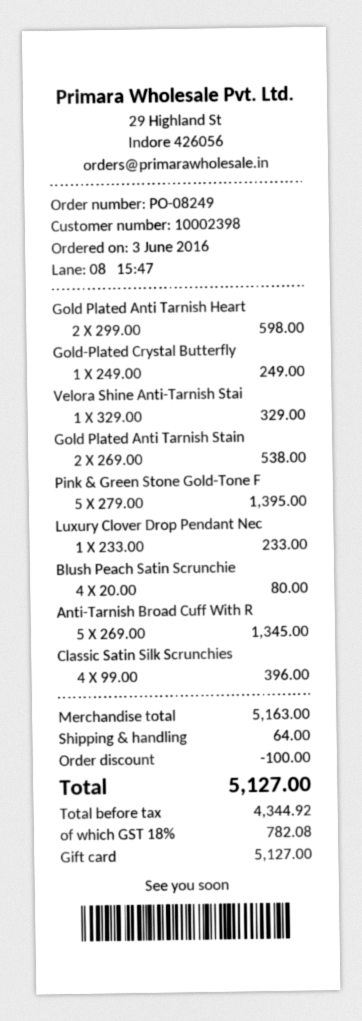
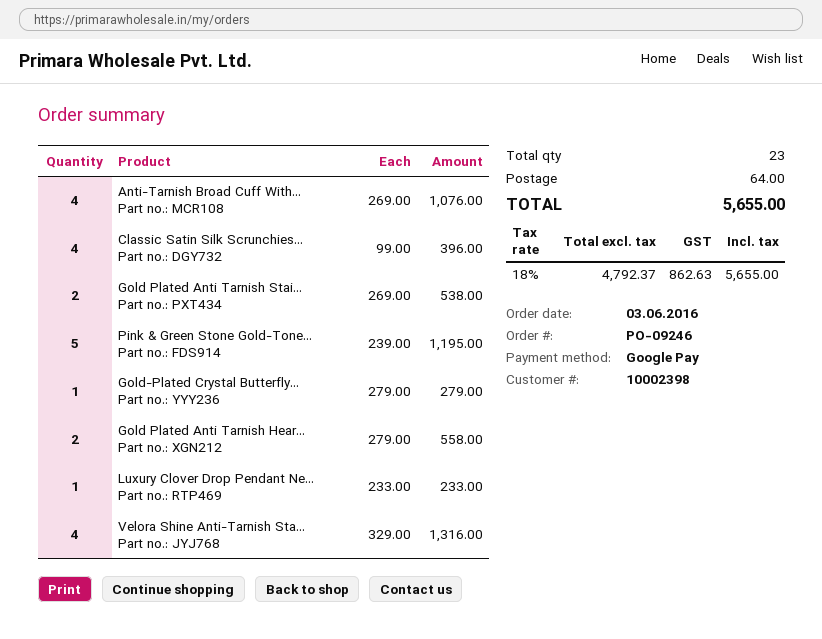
order number: PO-08249 -> PO-09246
payment method: gift card -> Google Pay
Gold Plated Anti Tarnish Heart: 2 x 299.00 = 598.00 -> 2 x 279.00 = 558.00
Gold-Plated Crystal Butterfly: 1 x 249.00 = 249.00 -> 1 x 279.00 = 279.00
Velora Shine Anti-Tarnish Stai: 1 x 329.00 = 329.00 -> 4 x 329.00 = 1316.00
Pink & Green Stone Gold-Tone F: 5 x 279.00 = 1395.00 -> 5 x 239.00 = 1195.00
Blush Peach Satin Scrunchie: 4 x 20.00 = 80.00 -> none
Anti-Tarnish Broad Cuff With R: 5 x 269.00 = 1345.00 -> 4 x 269.00 = 1076.00
discount: 100.00 -> none
net: 4344.92 -> 4792.37
tax: 18% = 782.08 -> 18% = 862.63
total: 5127.00 -> 5655.00

